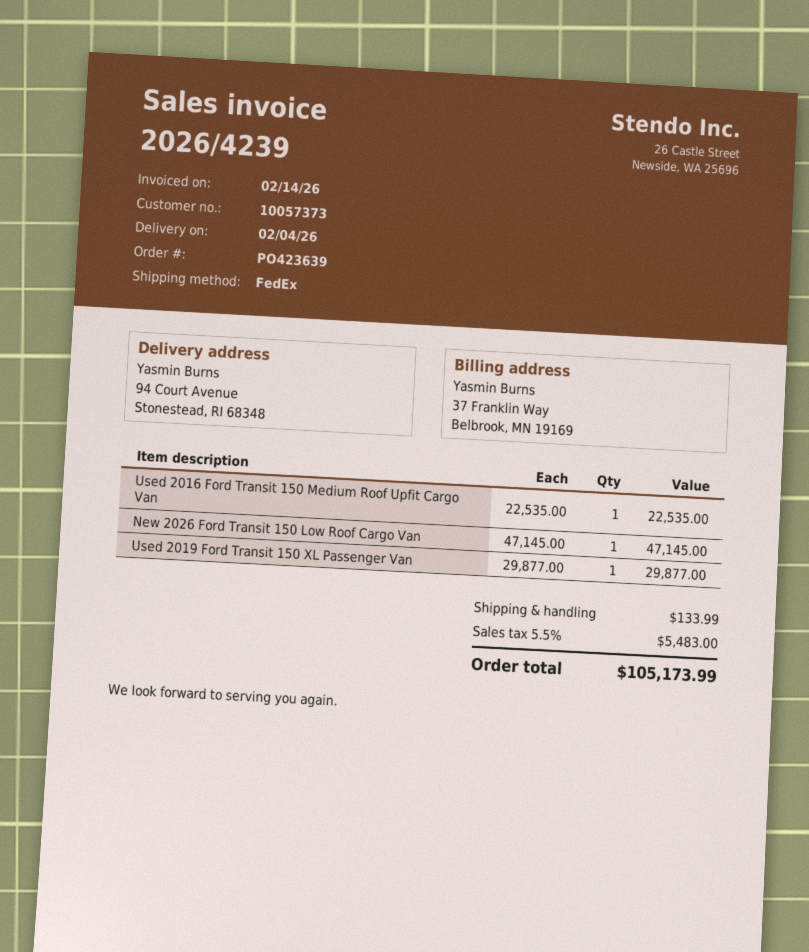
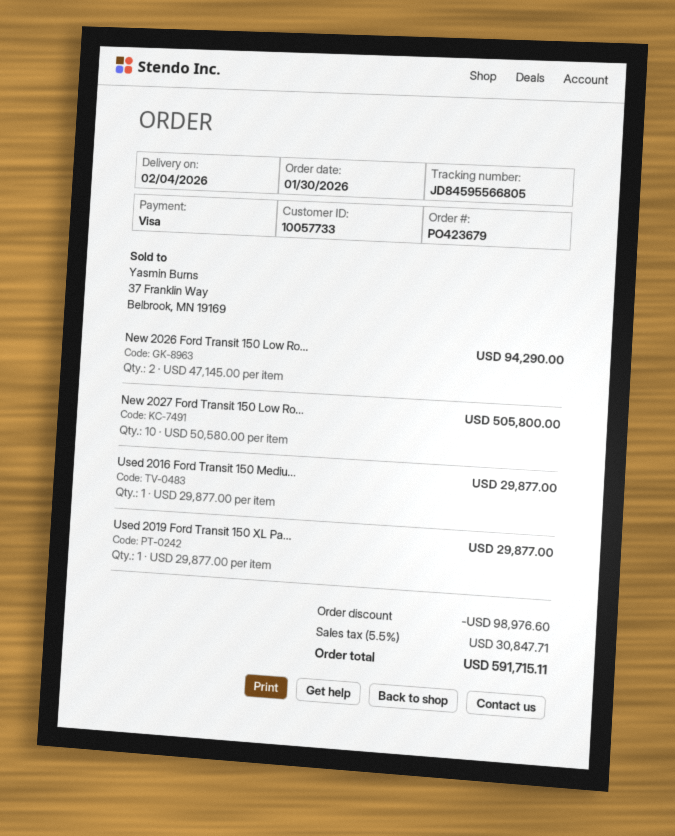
order number: PO423639 -> PO423679
customer number: 10057373 -> 10057733
Used 2016 Ford Transit 150 Medium Roof Upfit Cargo Van: 1 x 22535.00 = 22535.00 -> 1 x 29877.00 = 29877.00
New 2026 Ford Transit 150 Low Roof Cargo Van: 1 x 47145.00 = 47145.00 -> 2 x 47145.00 = 94290.00
New 2027 Ford Transit 150 Low Ro...: none -> 10 x 50580.00 = 505800.00
discount: none -> 98976.60
shipping: 133.99 -> none
tax: 5.5% = 5483.00 -> 5.5% = 30847.71
total: 105173.99 -> 591715.11

